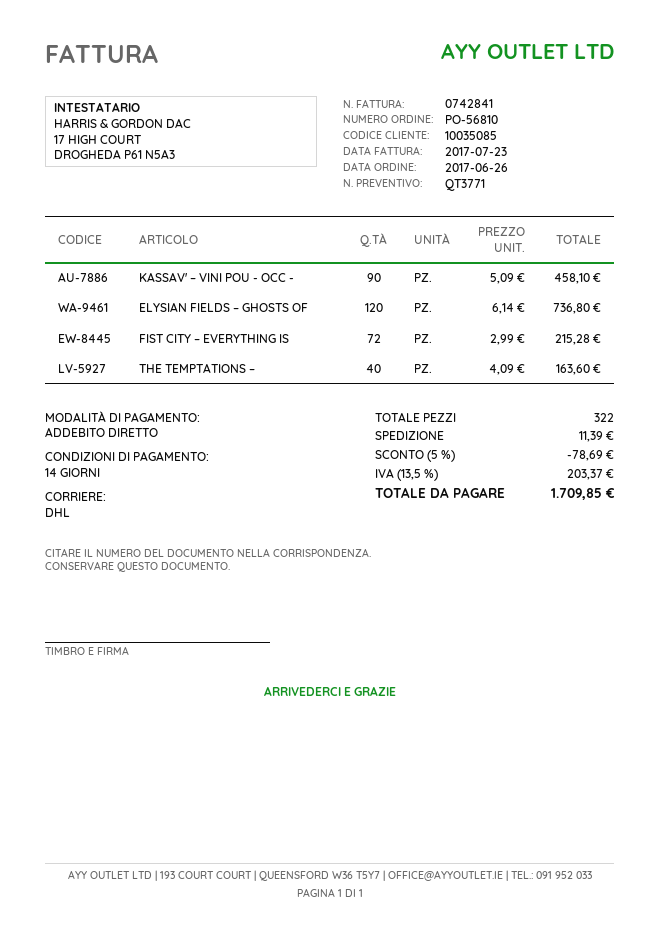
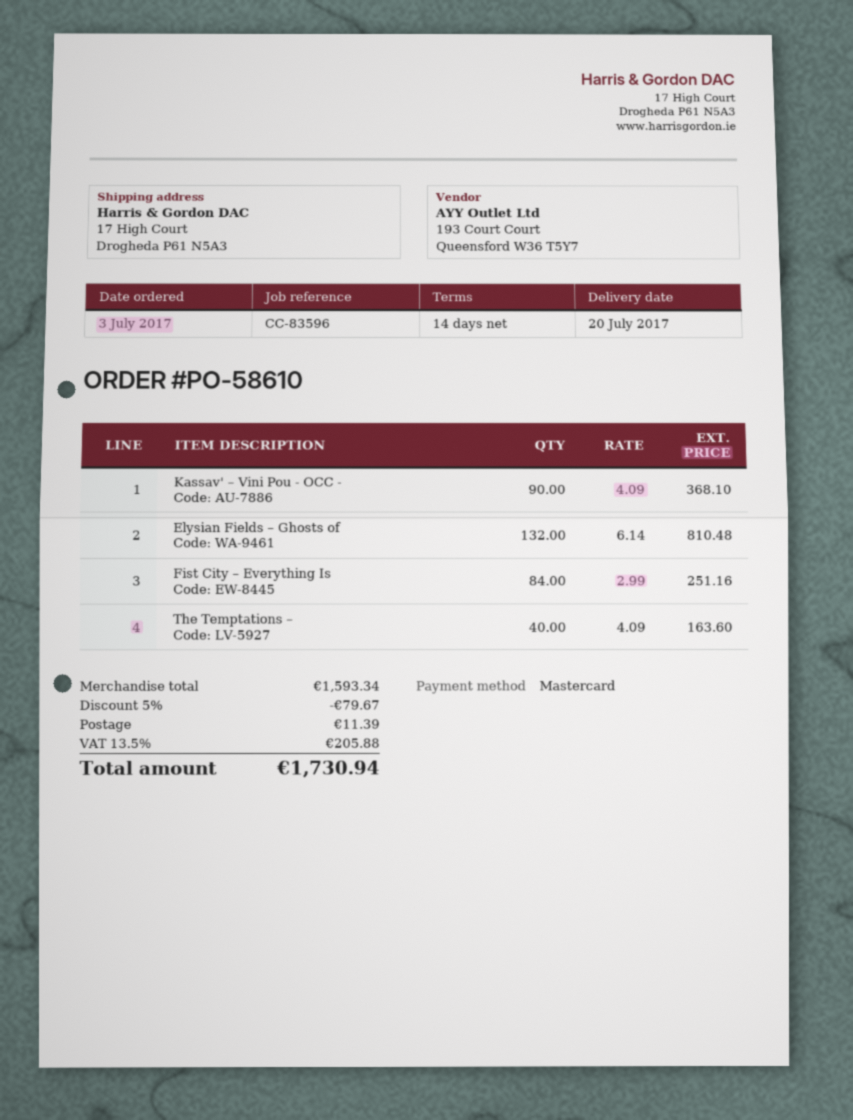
order number: PO-56810 -> PO-58610
order date: 2017-06-26 -> 2017-07-03
payment method: direct debit -> Mastercard
KASSAV' – VINI POU - OCC -: 90 x 5.09 = 458.10 -> 90 x 4.09 = 368.10
ELYSIAN FIELDS – GHOSTS OF: 120 x 6.14 = 736.80 -> 132 x 6.14 = 810.48
FIST CITY – EVERYTHING IS: 72 x 2.99 = 215.28 -> 84 x 2.99 = 251.16
discount: 5% = 78.69 -> 5% = 79.67
tax: 13.5% = 203.37 -> 13.5% = 205.88
total: 1709.85 -> 1730.94

